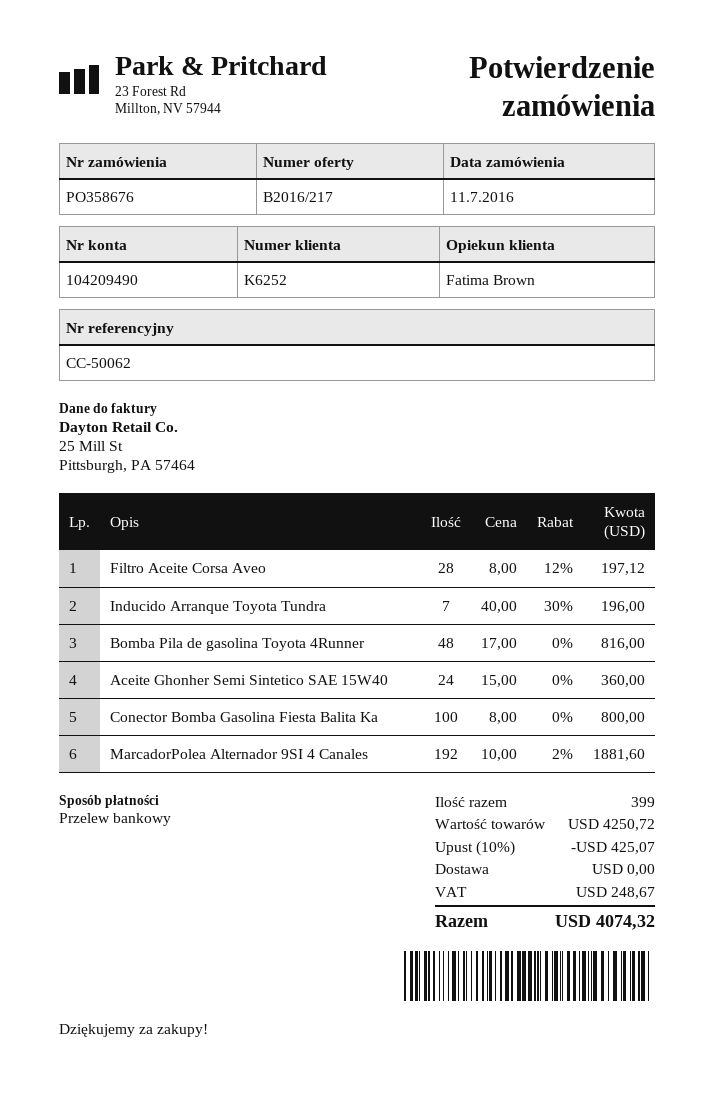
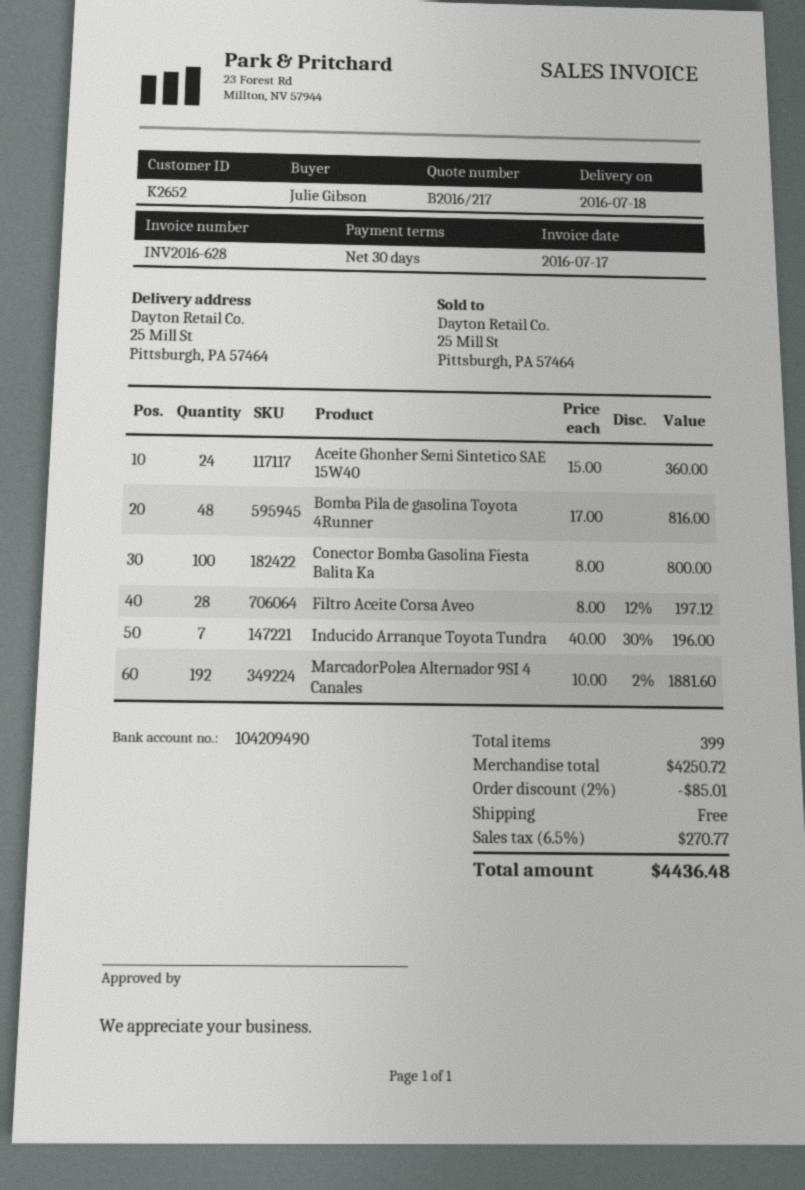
customer number: K6252 -> K2652
discount: 10% = 425.07 -> 2% = 85.01
tax: 248.67 -> 270.77
total: 4074.32 -> 4436.48

